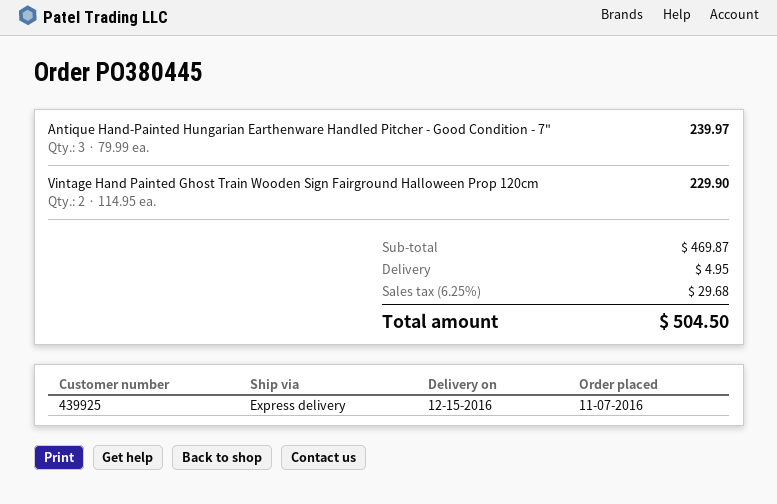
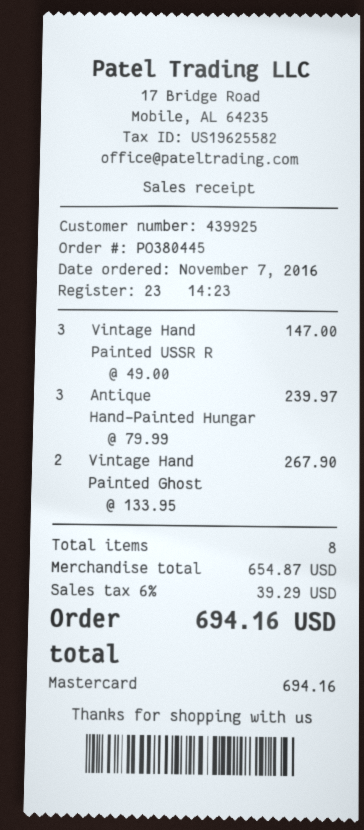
Vintage Hand Painted Ghost Train Wooden Sign Fairground Halloween Prop 120cm: 2 x 114.95 = 229.90 -> 2 x 133.95 = 267.90
Vintage Hand Painted USSR R: none -> 3 x 49.00 = 147.00
subtotal: 469.87 -> 654.87
shipping: 4.95 -> none
tax: 6.25% = 29.68 -> 6% = 39.29
total: 504.50 -> 694.16

